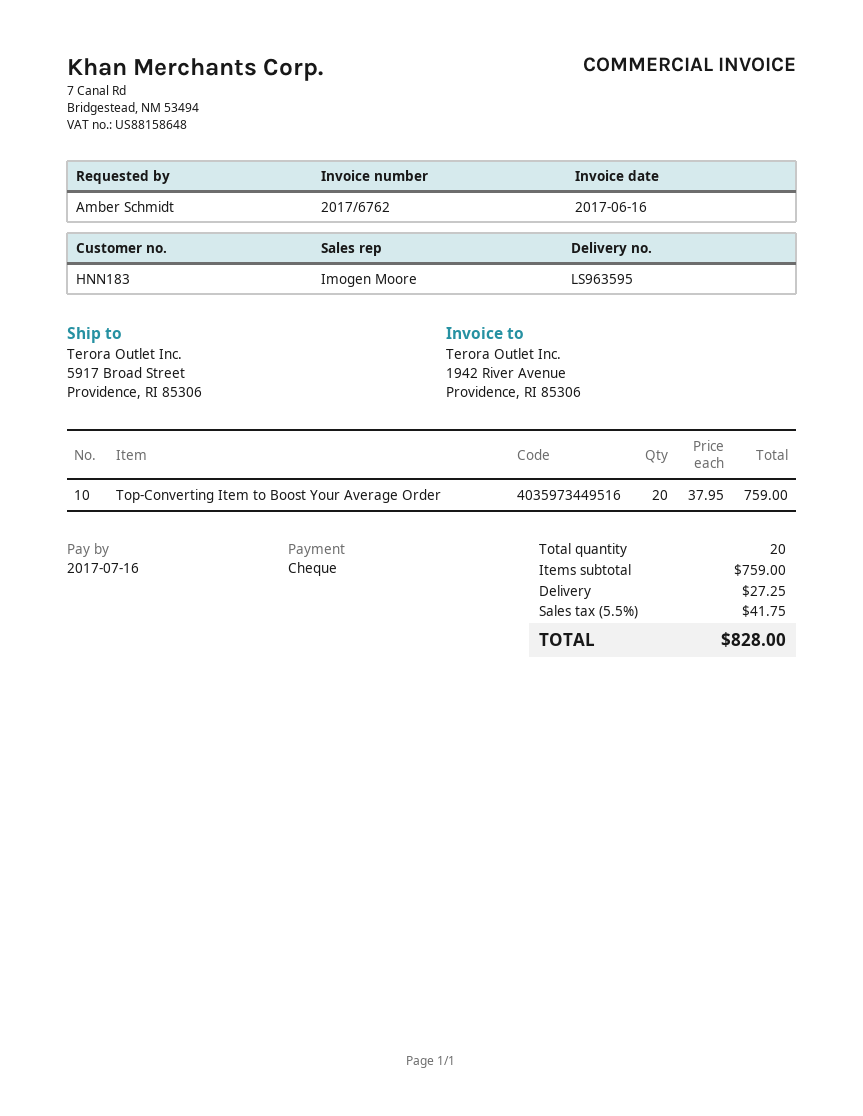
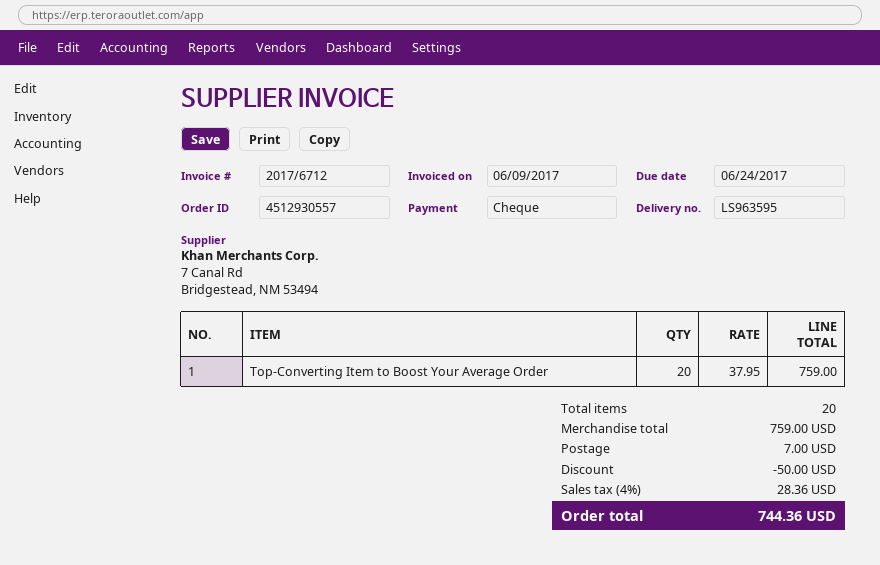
invoice number: 2017/6762 -> 2017/6712
invoice date: 2017-06-16 -> 2017-06-09
due date: 2017-07-16 -> 2017-06-24
discount: none -> 50.00
shipping: 27.25 -> 7.00
tax: 5.5% = 41.75 -> 4% = 28.36
total: 828.00 -> 744.36

